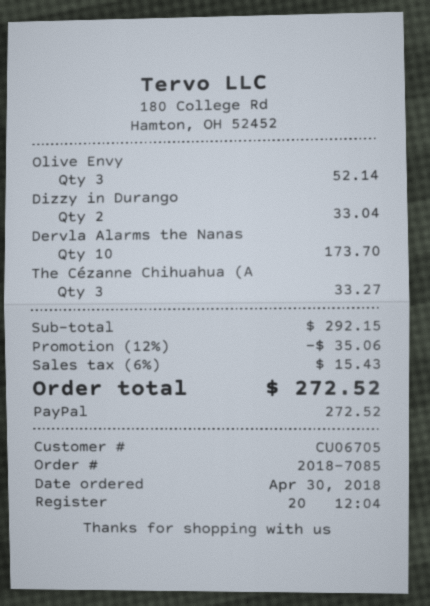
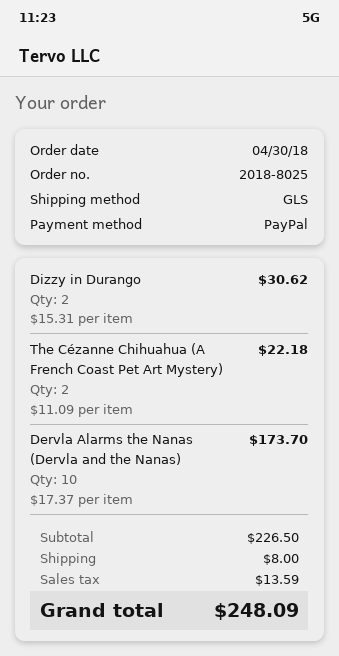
order number: 2018-7085 -> 2018-8025
Olive Envy: 3 for 52.14 -> none
Dizzy in Durango: 2 for 33.04 -> 2 for 30.62
The Cézanne Chihuahua (A: 3 for 33.27 -> 2 for 22.18
subtotal: 292.15 -> 226.50
discount: 12% = 35.06 -> none
shipping: none -> 8.00
tax: 15.43 -> 13.59
total: 272.52 -> 248.09

